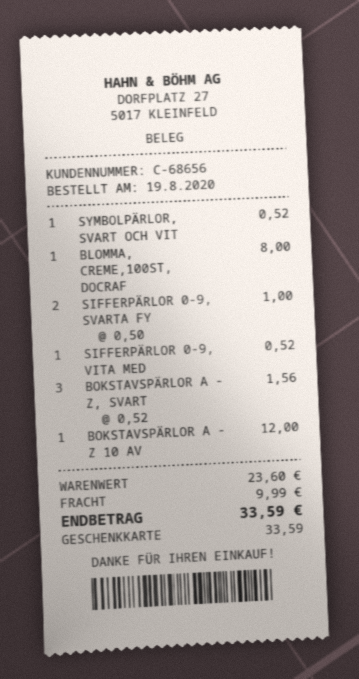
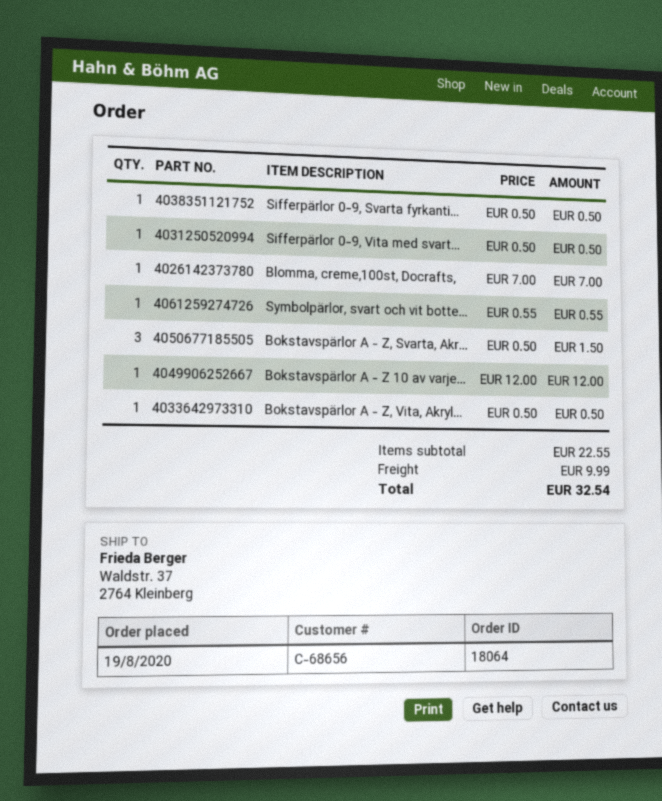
SYMBOLPÄRLOR, SVART OCH VIT: 1 x 0.52 = 0.52 -> 1 x 0.55 = 0.55
BLOMMA, CREME,100ST, DOCRAF: 1 x 8.00 = 8.00 -> 1 x 7.00 = 7.00
SIFFERPÄRLOR 0-9, SVARTA FY: 2 x 0.50 = 1.00 -> 1 x 0.50 = 0.50
SIFFERPÄRLOR 0-9, VITA MED: 1 x 0.52 = 0.52 -> 1 x 0.50 = 0.50
BOKSTAVSPÄRLOR A - Z, SVART: 3 x 0.52 = 1.56 -> 3 x 0.50 = 1.50
Bokstavspärlor A - Z, Vita, Akryl...: none -> 1 x 0.50 = 0.50
subtotal: 23.60 -> 22.55
total: 33.59 -> 32.54

